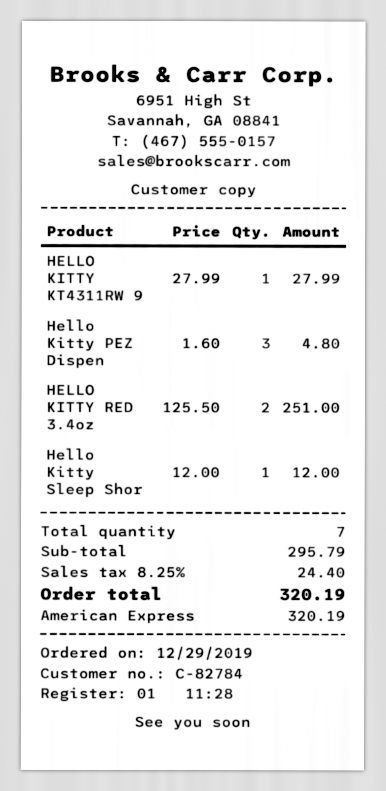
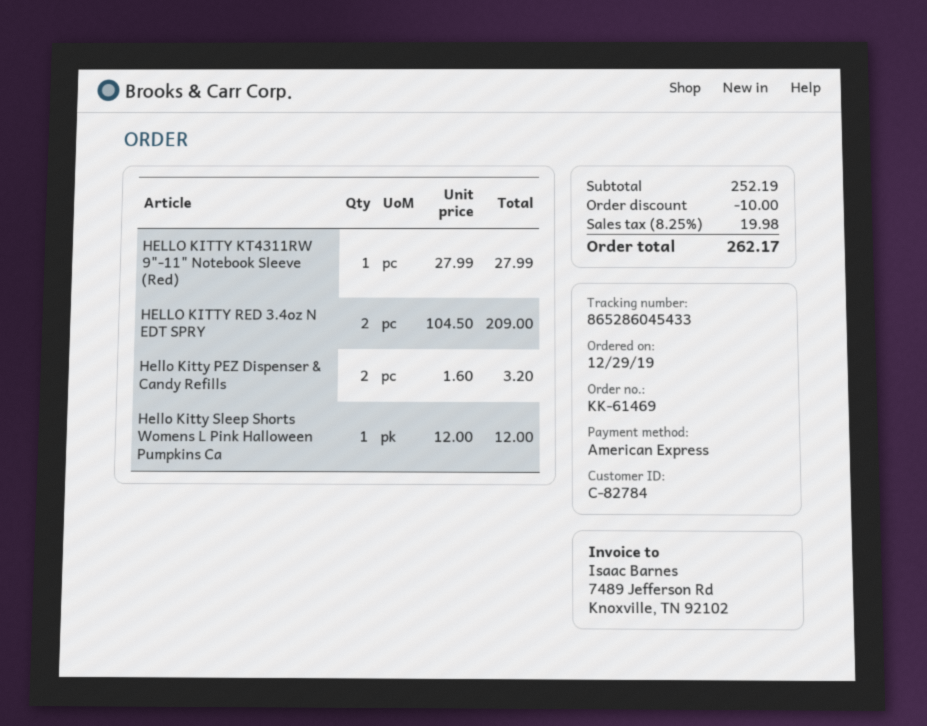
Hello Kitty PEZ Dispen: 3 x 1.60 = 4.80 -> 2 x 1.60 = 3.20
HELLO KITTY RED 3.4oz: 2 x 125.50 = 251.00 -> 2 x 104.50 = 209.00
subtotal: 295.79 -> 252.19
discount: none -> 10.00
tax: 8.25% = 24.40 -> 8.25% = 19.98
total: 320.19 -> 262.17

